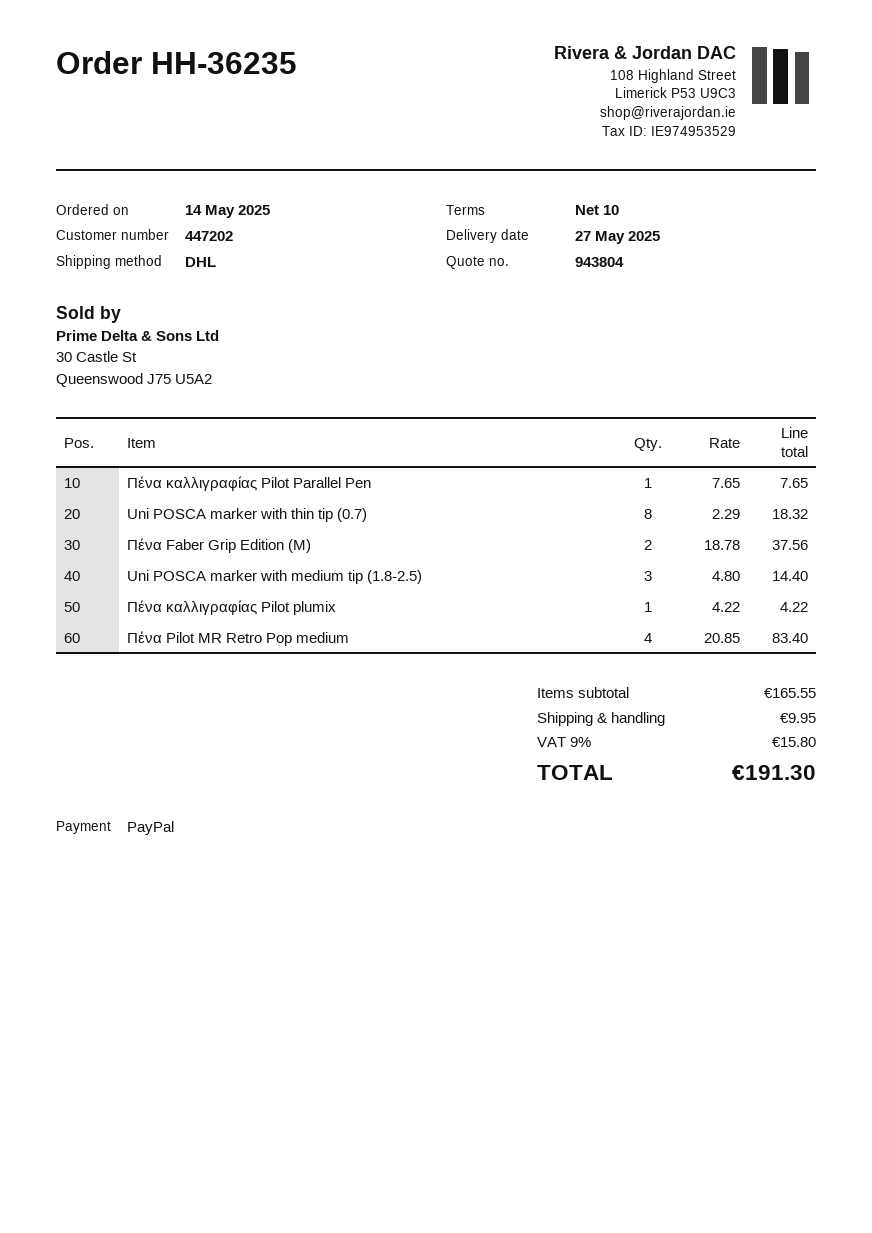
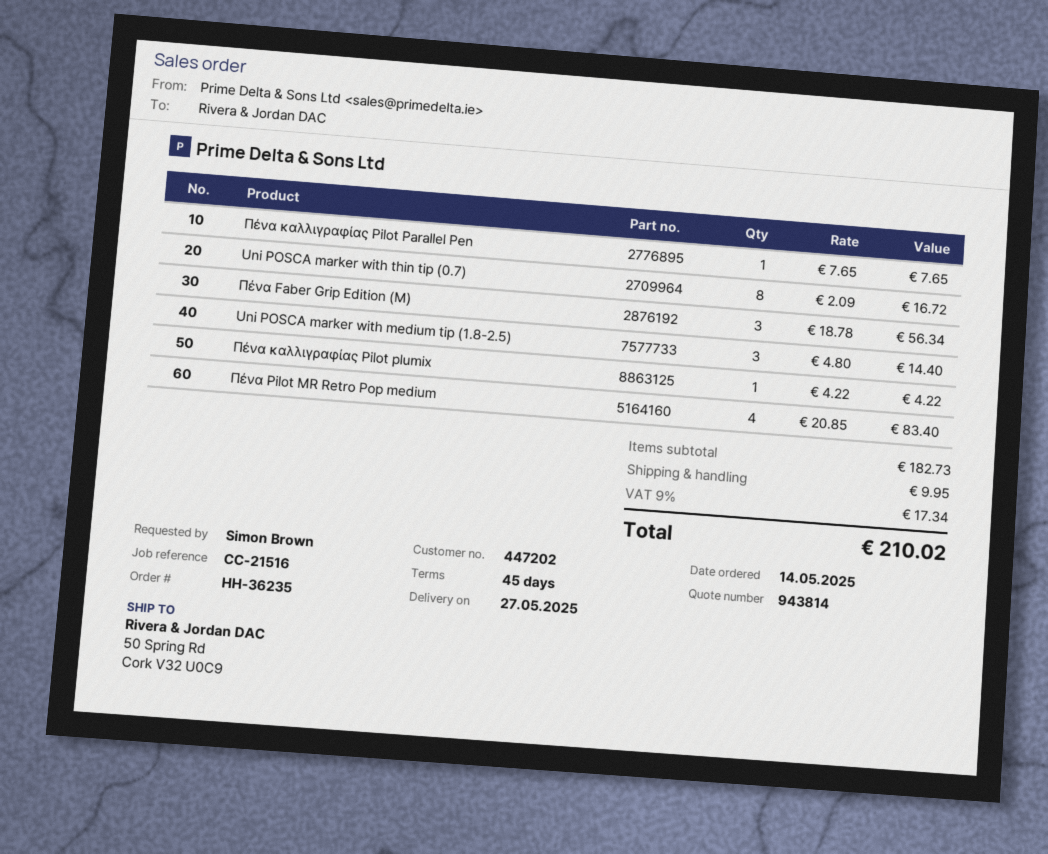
quote number: 943804 -> 943814
payment terms: 10 days -> 45 days
Uni POSCA marker with thin tip (0.7): 8 x 2.29 = 18.32 -> 8 x 2.09 = 16.72
Πένα Faber Grip Edition (M): 2 x 18.78 = 37.56 -> 3 x 18.78 = 56.34
subtotal: 165.55 -> 182.73
tax: 9% = 15.80 -> 9% = 17.34
total: 191.30 -> 210.02

